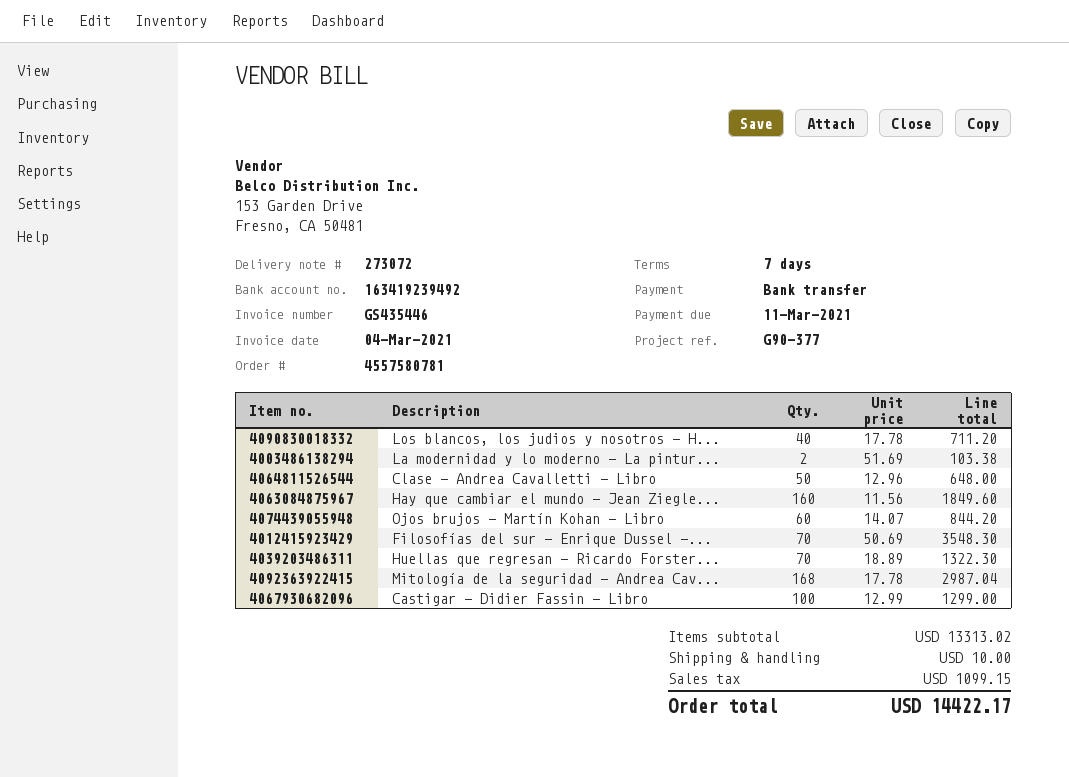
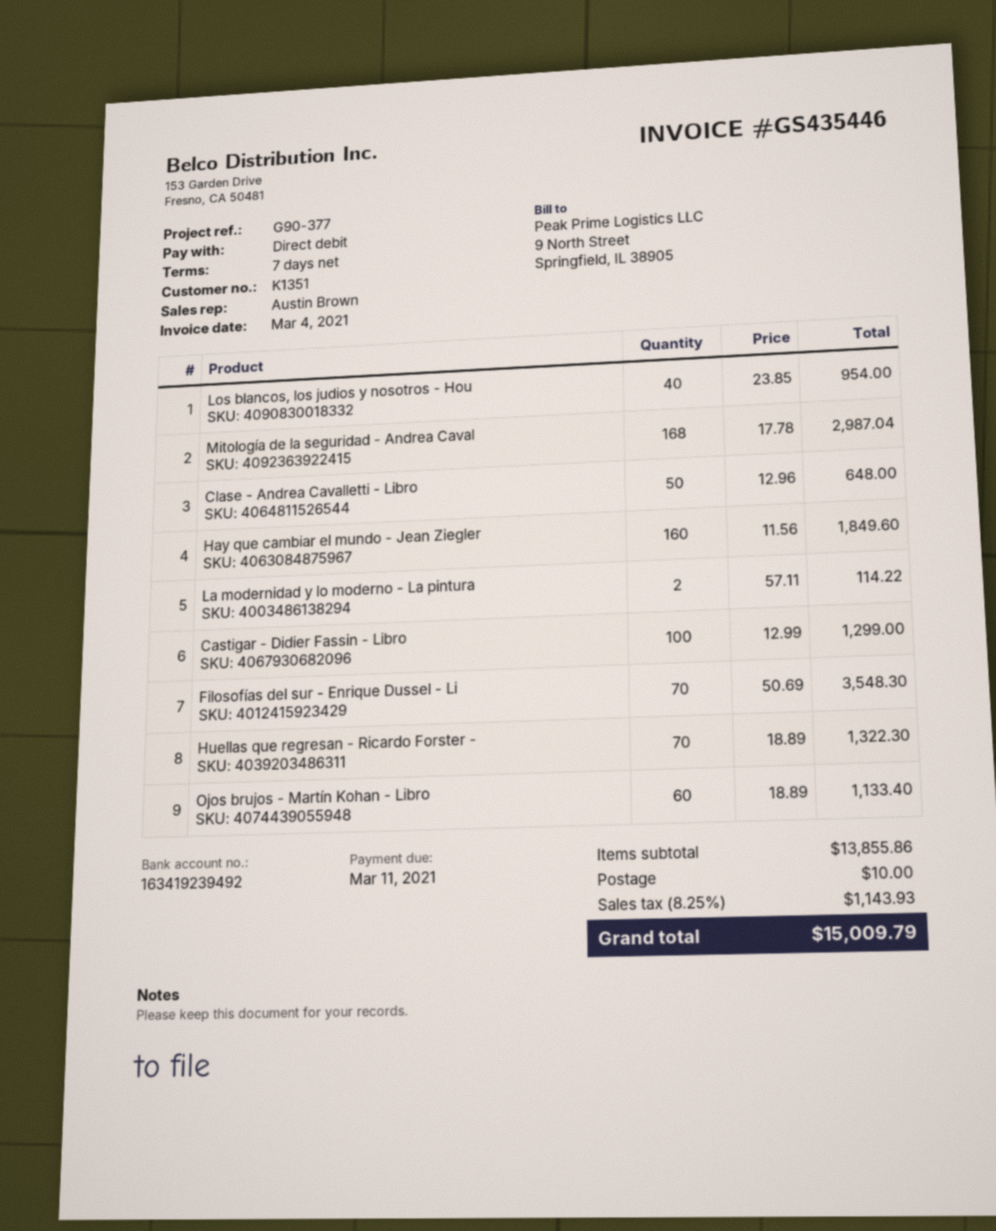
payment method: bank transfer -> direct debit
Los blancos, los judios y nosotros - H...: 40 x 17.78 = 711.20 -> 40 x 23.85 = 954.00
La modernidad y lo moderno - La pintur...: 2 x 51.69 = 103.38 -> 2 x 57.11 = 114.22
Ojos brujos - Martín Kohan - Libro: 60 x 14.07 = 844.20 -> 60 x 18.89 = 1133.40
subtotal: 13313.02 -> 13855.86
tax: 1099.15 -> 1143.93
total: 14422.17 -> 15009.79

